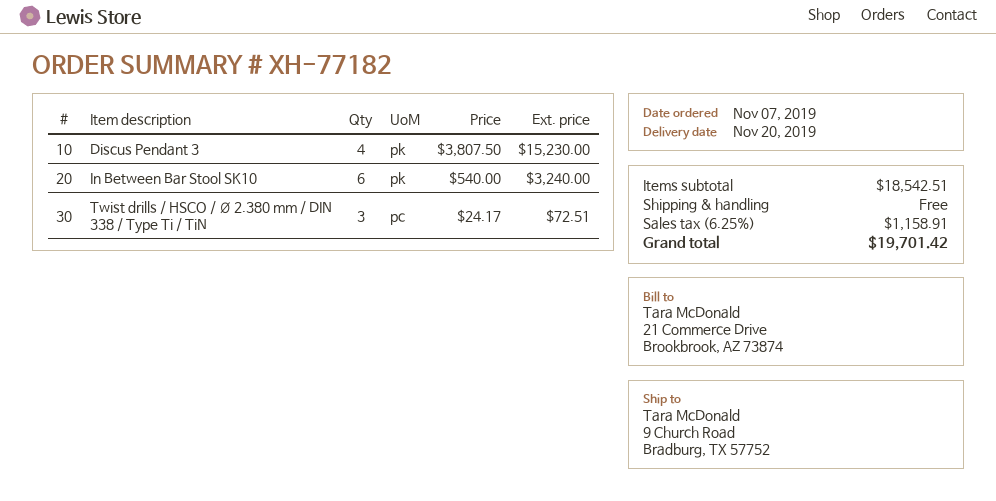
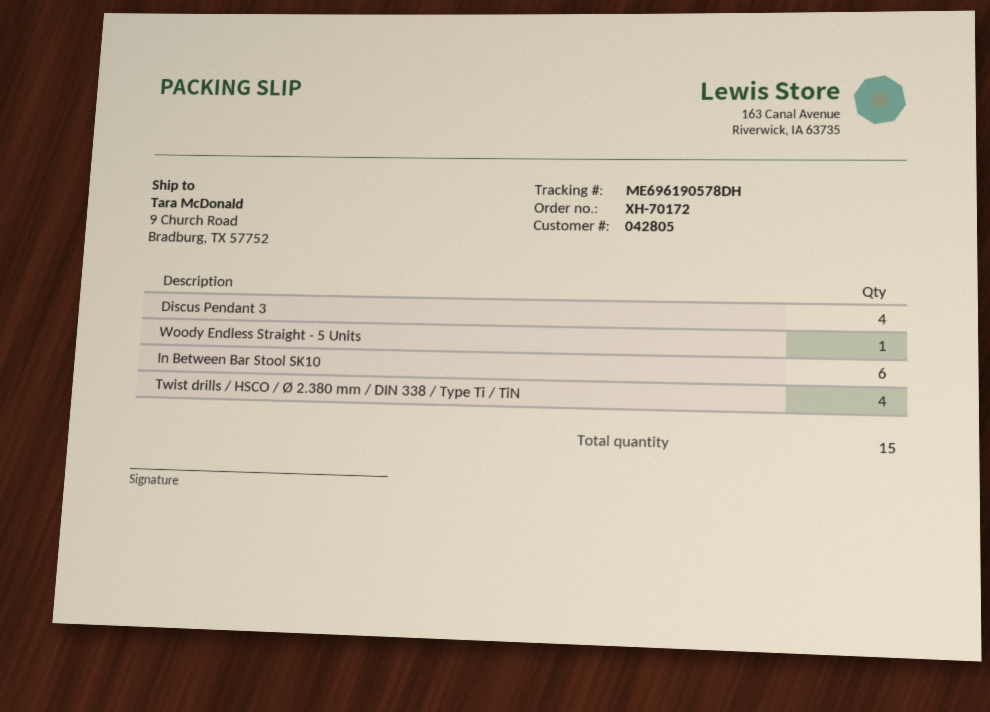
order number: XH-77182 -> XH-70172
Twist drills / HSCO / Ø 2.380 mm / DIN 338 / Type Ti / TiN: 3 -> 4
Woody Endless Straight - 5 Units: none -> 1

